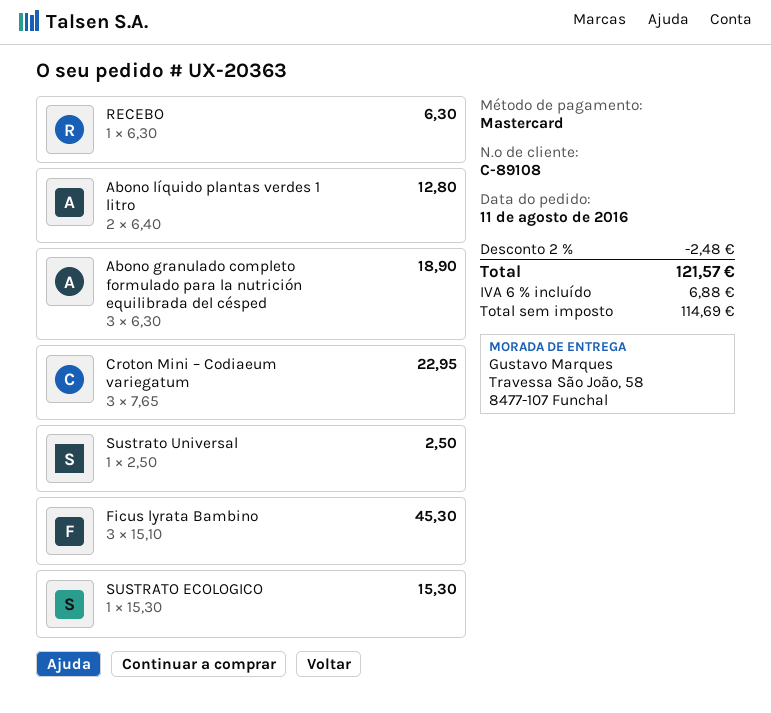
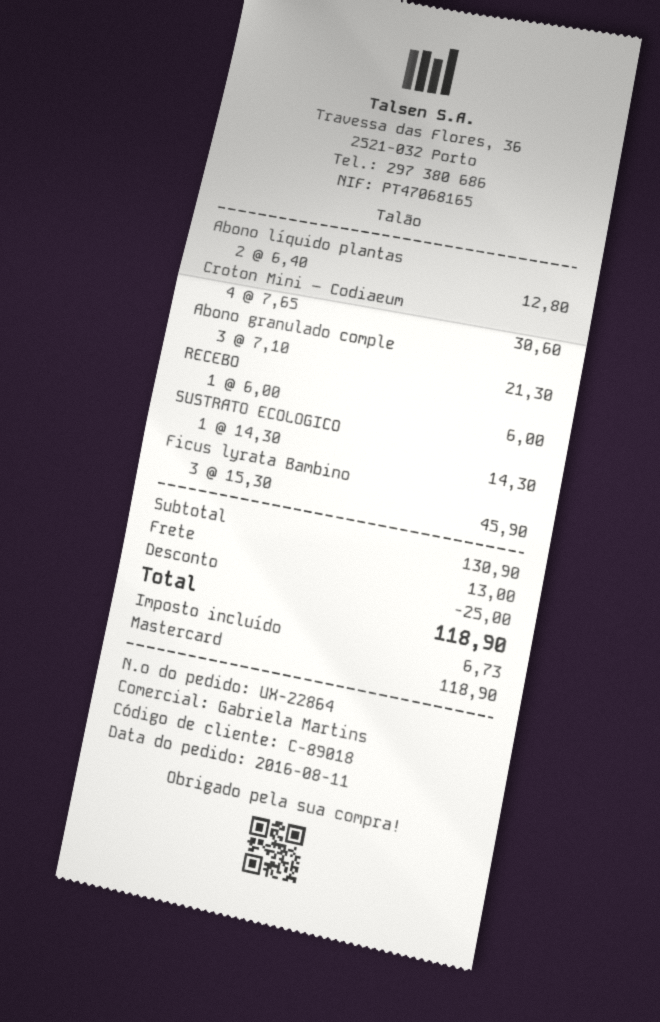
order number: UX-20363 -> UX-22864
customer number: C-89108 -> C-89018
RECEBO: 1 x 6.30 = 6.30 -> 1 x 6.00 = 6.00
Abono granulado completo formulado para la nutrición equilibrada del césped: 3 x 6.30 = 18.90 -> 3 x 7.10 = 21.30
Croton Mini – Codiaeum variegatum: 3 x 7.65 = 22.95 -> 4 x 7.65 = 30.60
Sustrato Universal: 1 x 2.50 = 2.50 -> none
Ficus lyrata Bambino: 3 x 15.10 = 45.30 -> 3 x 15.30 = 45.90
SUSTRATO ECOLOGICO: 1 x 15.30 = 15.30 -> 1 x 14.30 = 14.30
discount: 2.48 -> 25.00
shipping: none -> 13.00
tax: 6.88 -> 6.73
total: 121.57 -> 118.90

